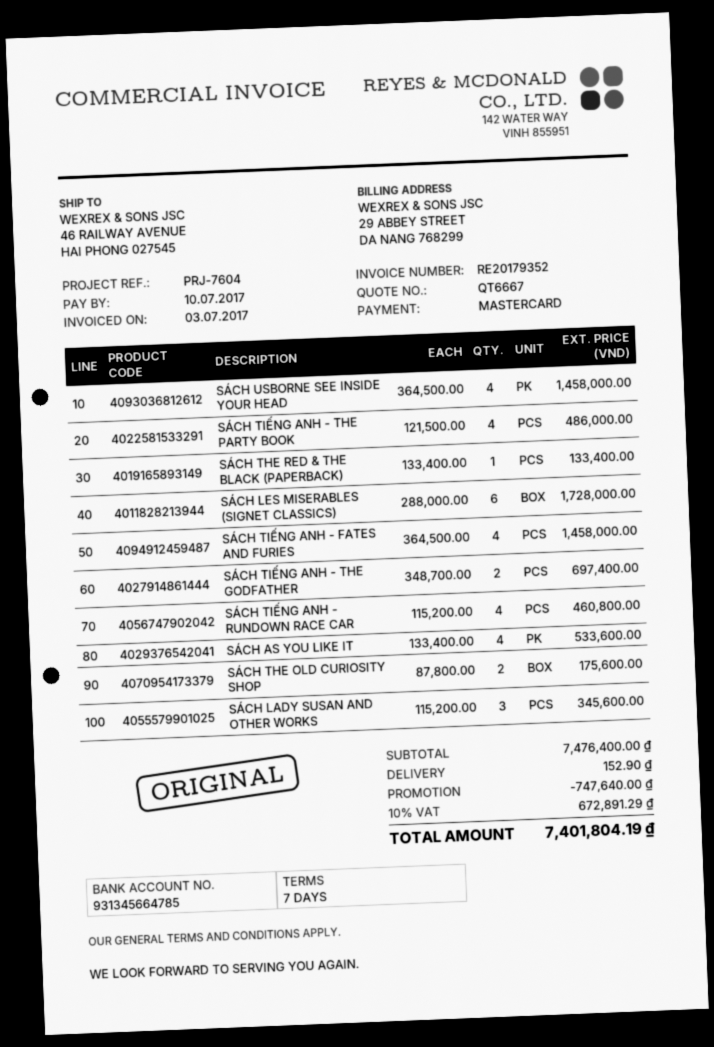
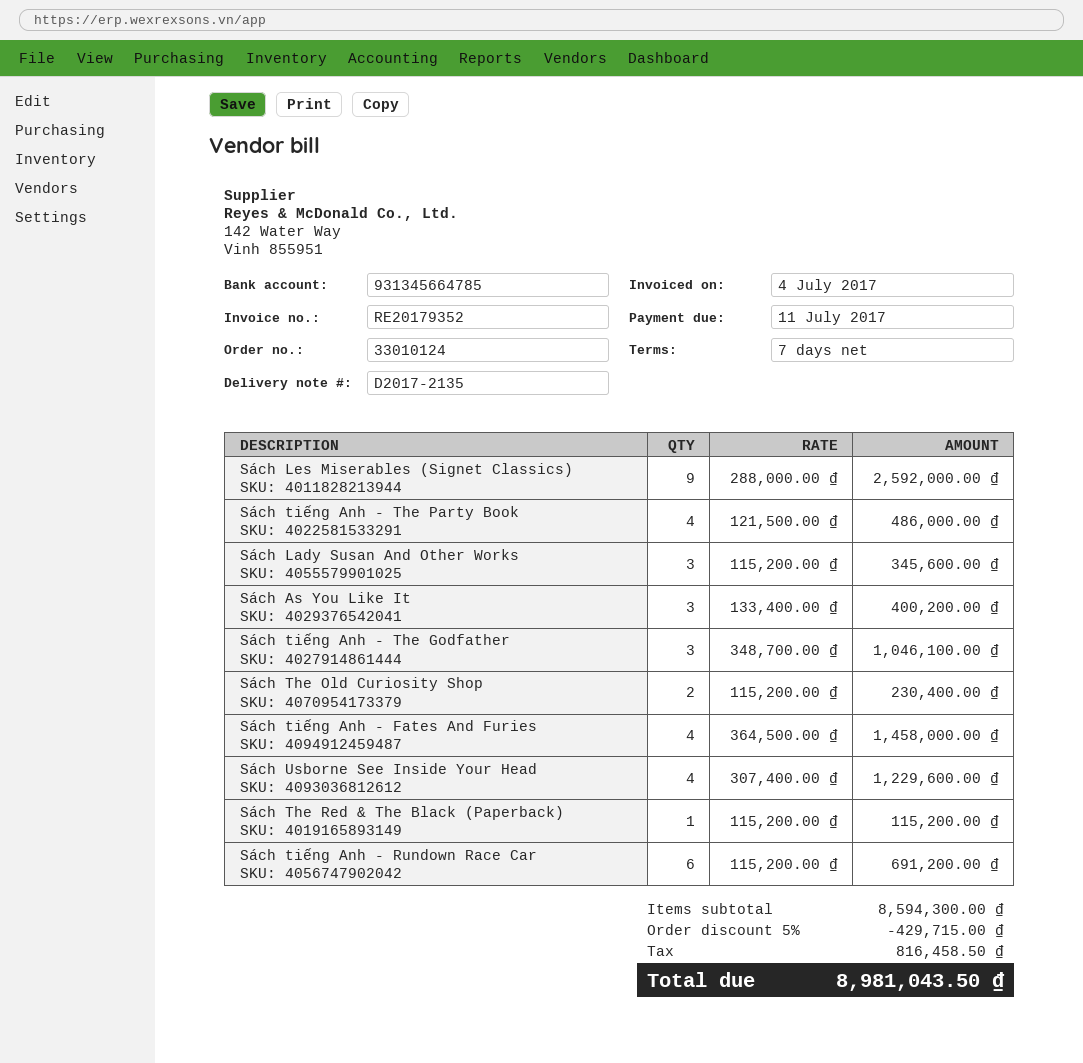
invoice date: 2017-07-03 -> 2017-07-04
due date: 2017-07-10 -> 2017-07-11
SÁCH USBORNE SEE INSIDE YOUR HEAD: 4 x 364500.00 = 1458000.00 -> 4 x 307400.00 = 1229600.00
SÁCH THE RED & THE BLACK (PAPERBACK): 1 x 133400.00 = 133400.00 -> 1 x 115200.00 = 115200.00
SÁCH LES MISERABLES (SIGNET CLASSICS): 6 x 288000.00 = 1728000.00 -> 9 x 288000.00 = 2592000.00
SÁCH TIẾNG ANH - THE GODFATHER: 2 x 348700.00 = 697400.00 -> 3 x 348700.00 = 1046100.00
SÁCH TIẾNG ANH - RUNDOWN RACE CAR: 4 x 115200.00 = 460800.00 -> 6 x 115200.00 = 691200.00
SÁCH AS YOU LIKE IT: 4 x 133400.00 = 533600.00 -> 3 x 133400.00 = 400200.00
SÁCH THE OLD CURIOSITY SHOP: 2 x 87800.00 = 175600.00 -> 2 x 115200.00 = 230400.00
subtotal: 7476400.00 -> 8594300.00
discount: 747640.00 -> 429715.00
shipping: 152.90 -> none
tax: 672891.29 -> 816458.50
total: 7401804.19 -> 8981043.50

